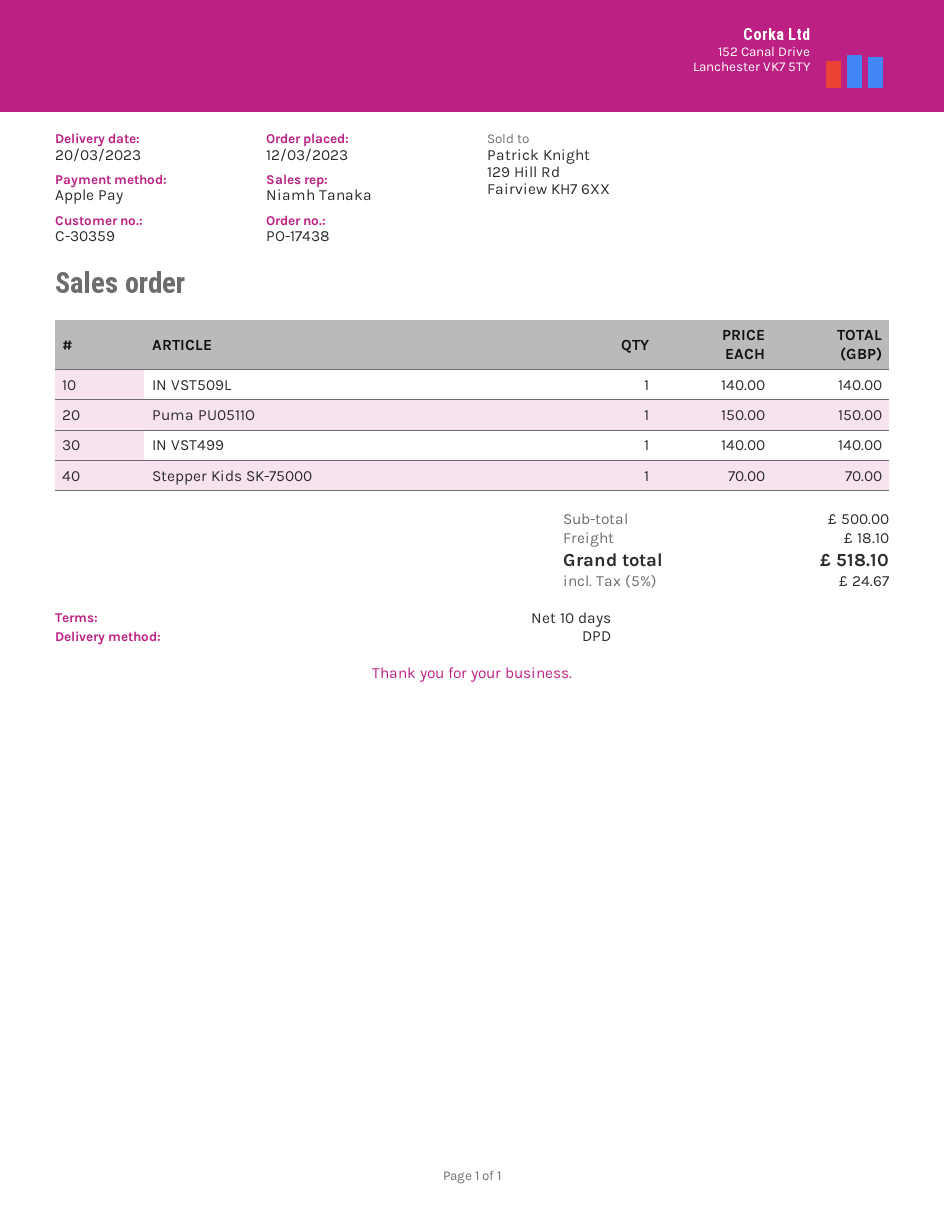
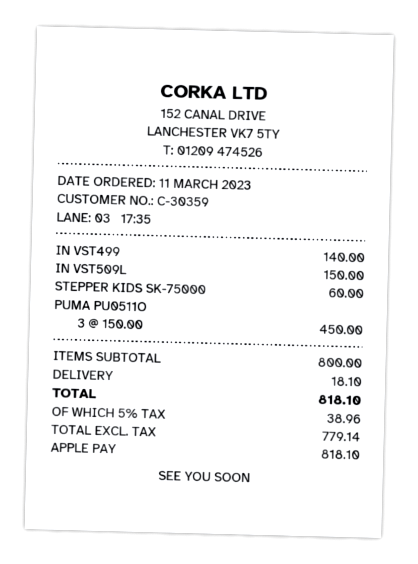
order date: 2023-03-12 -> 2023-03-11
IN VST509L: 1 x 140.00 = 140.00 -> 1 x 150.00 = 150.00
Puma PU0511O: 1 x 150.00 = 150.00 -> 3 x 150.00 = 450.00
Stepper Kids SK-75000: 1 x 70.00 = 70.00 -> 1 x 60.00 = 60.00
subtotal: 500.00 -> 800.00
tax: 5% = 24.67 -> 5% = 38.96
total: 518.10 -> 818.10

